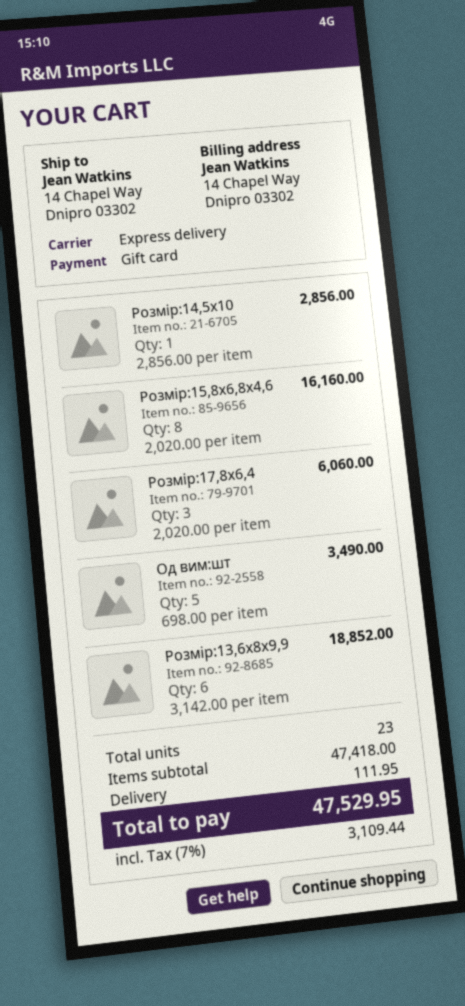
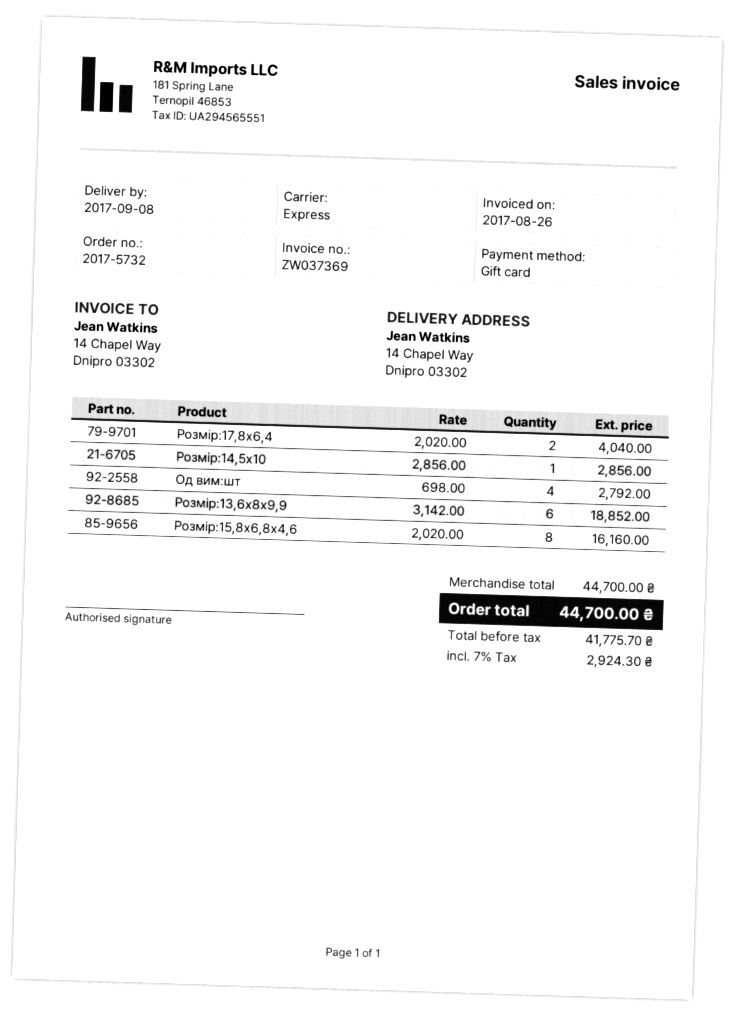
Розмір:17,8х6,4: 3 x 2020.00 = 6060.00 -> 2 x 2020.00 = 4040.00
Од вим:шт: 5 x 698.00 = 3490.00 -> 4 x 698.00 = 2792.00
subtotal: 47418.00 -> 44700.00
shipping: 111.95 -> none
tax: 7% = 3109.44 -> 7% = 2924.30
total: 47529.95 -> 44700.00

